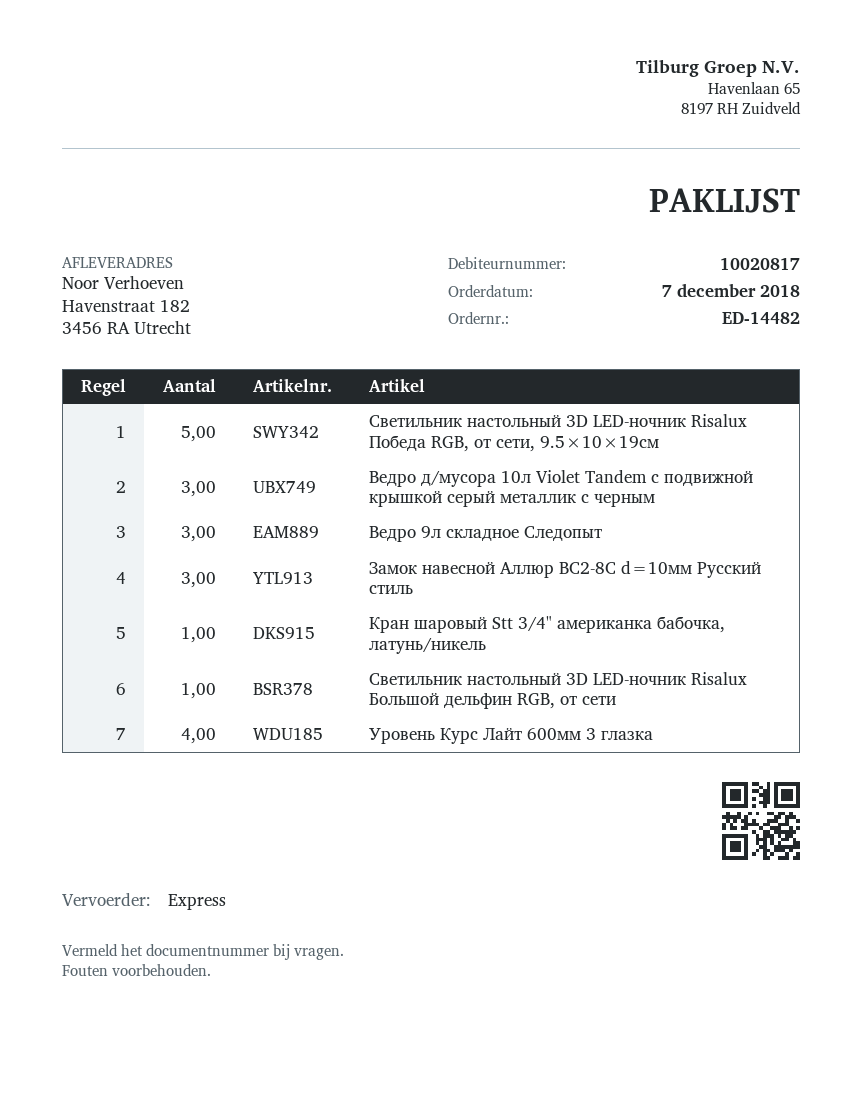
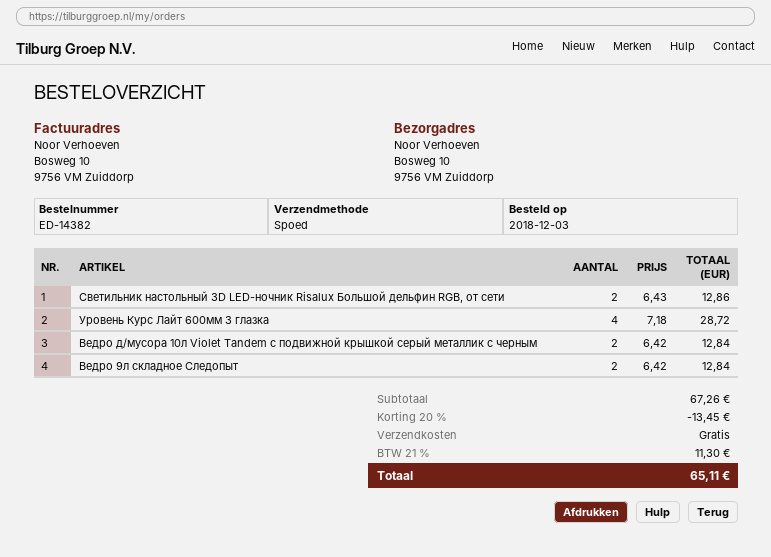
order number: ED-14482 -> ED-14382
order date: 2018-12-07 -> 2018-12-03
ship to: Havenstraat 182, 3456 RA Utrecht -> Bosweg 10, 9756 VM Zuiddorp
Светильник настольный 3D LED-ночник Risalux Победа RGB, от сети, 9.5×10×19см: 5 -> none
Ведро д/мусора 10л Violet Tandem с подвижной крышкой серый металлик с черным: 3 -> 2
Ведро 9л складное Следопыт: 3 -> 2
Замок навесной Аллюр ВС2-8С d=10мм Русский стиль: 3 -> none
Кран шаровый Stt 3/4" американка бабочка, латунь/никель: 1 -> none
Светильник настольный 3D LED-ночник Risalux Большой дельфин RGB, от сети: 1 -> 2

